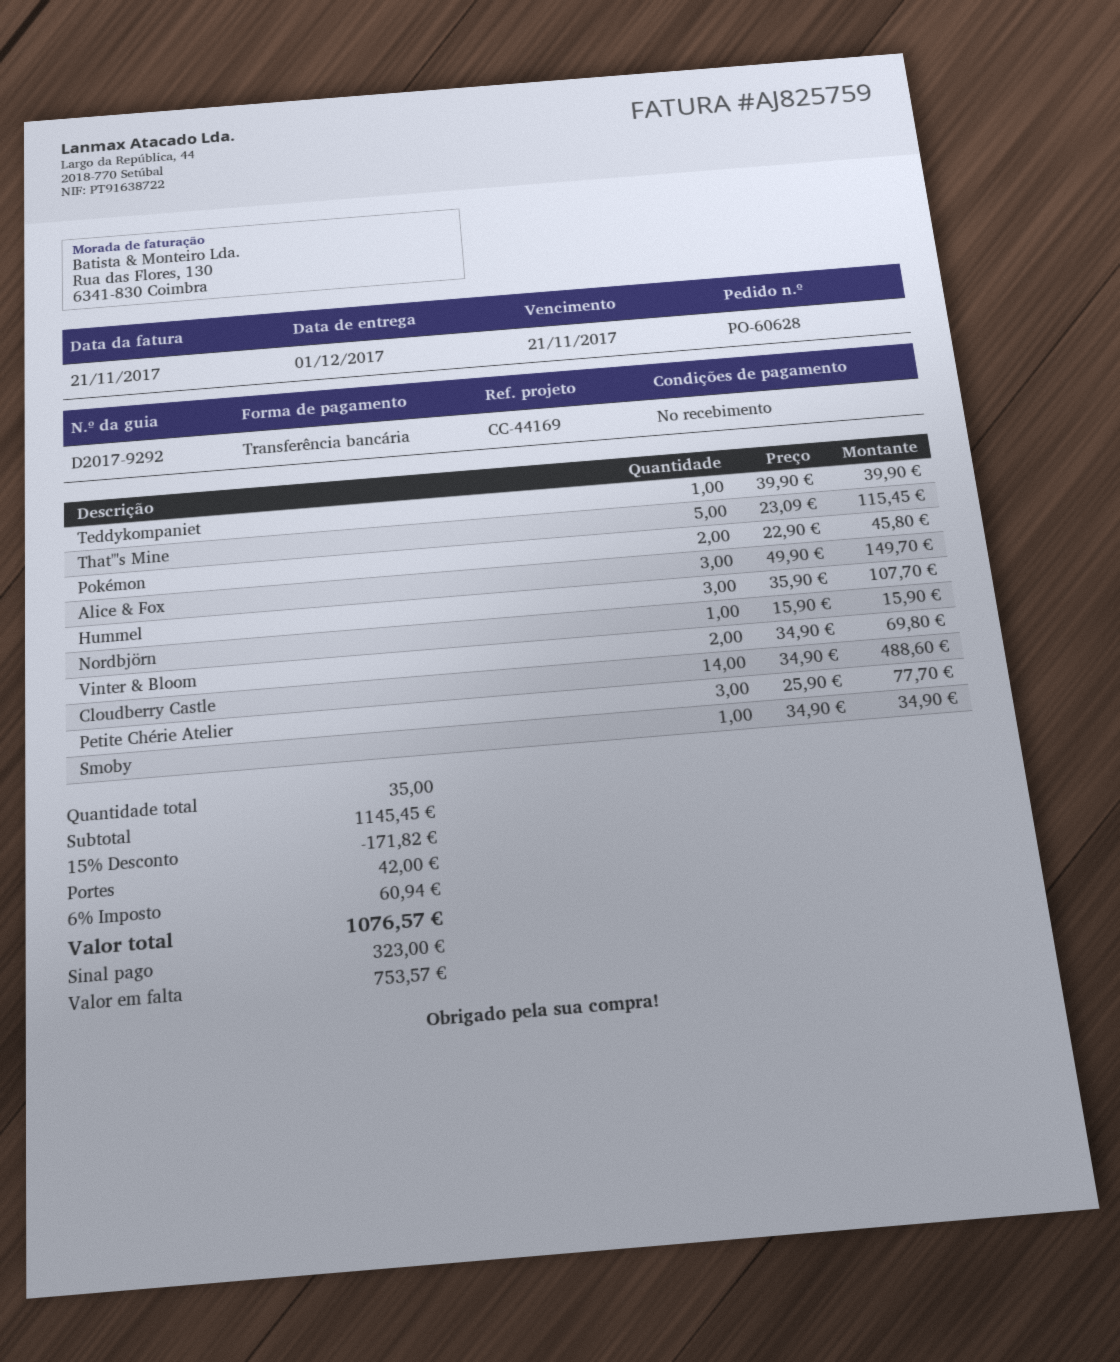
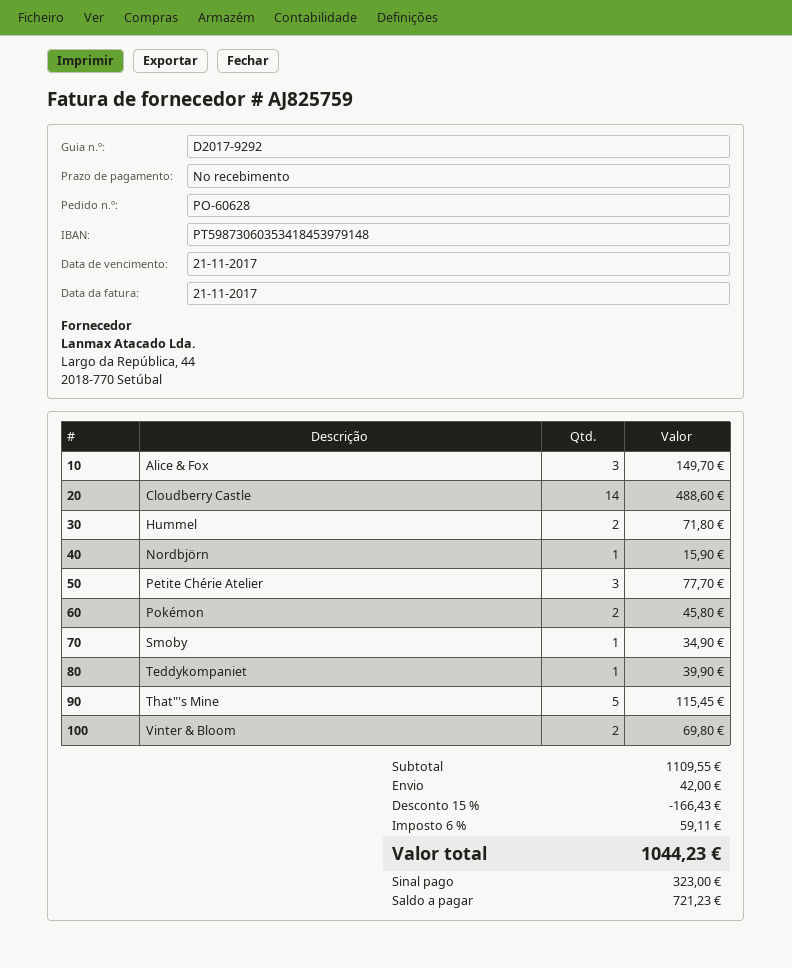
Hummel: 3 for 107.70 -> 2 for 71.80
subtotal: 1145.45 -> 1109.55
discount: 15% = 171.82 -> 15% = 166.43
tax: 6% = 60.94 -> 6% = 59.11
total: 1076.57 -> 1044.23
balance: 753.57 -> 721.23

